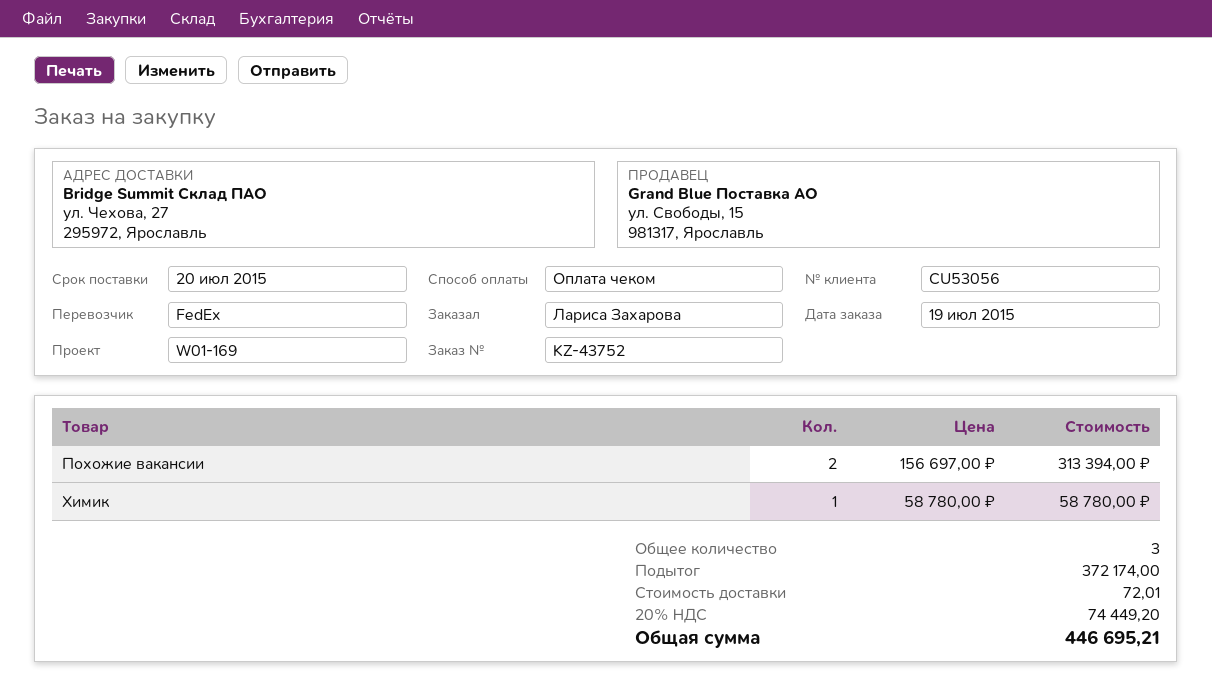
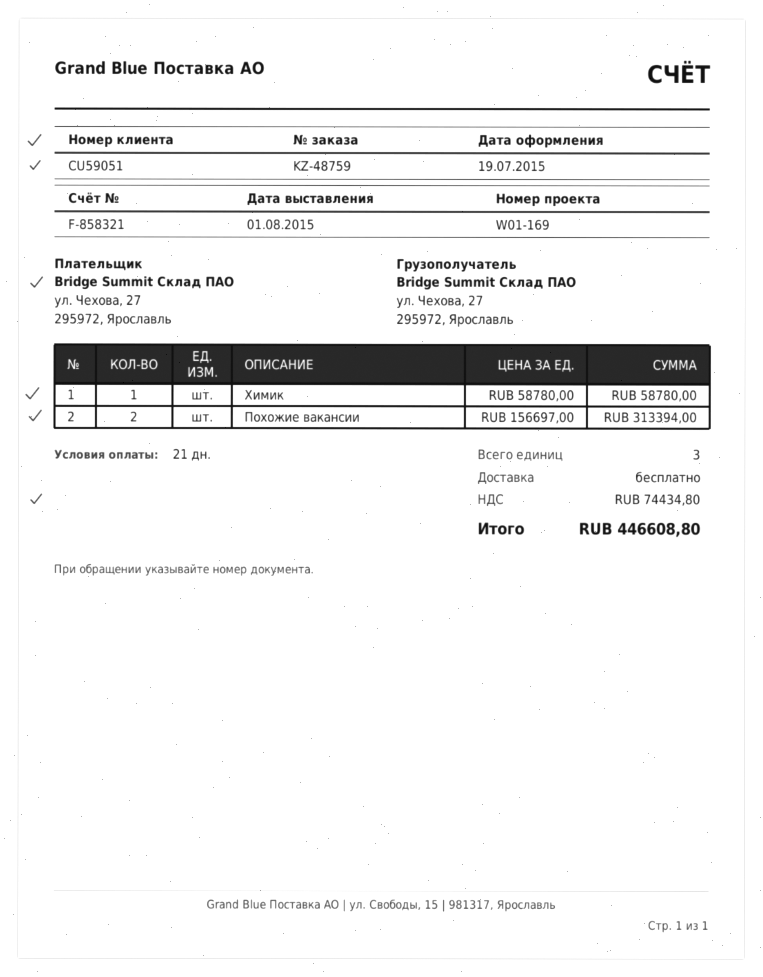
order number: KZ-43752 -> KZ-48759
customer number: CU53056 -> CU59051
shipping: 72.01 -> 0.00
tax: 74449.20 -> 74434.80
total: 446695.21 -> 446608.80

